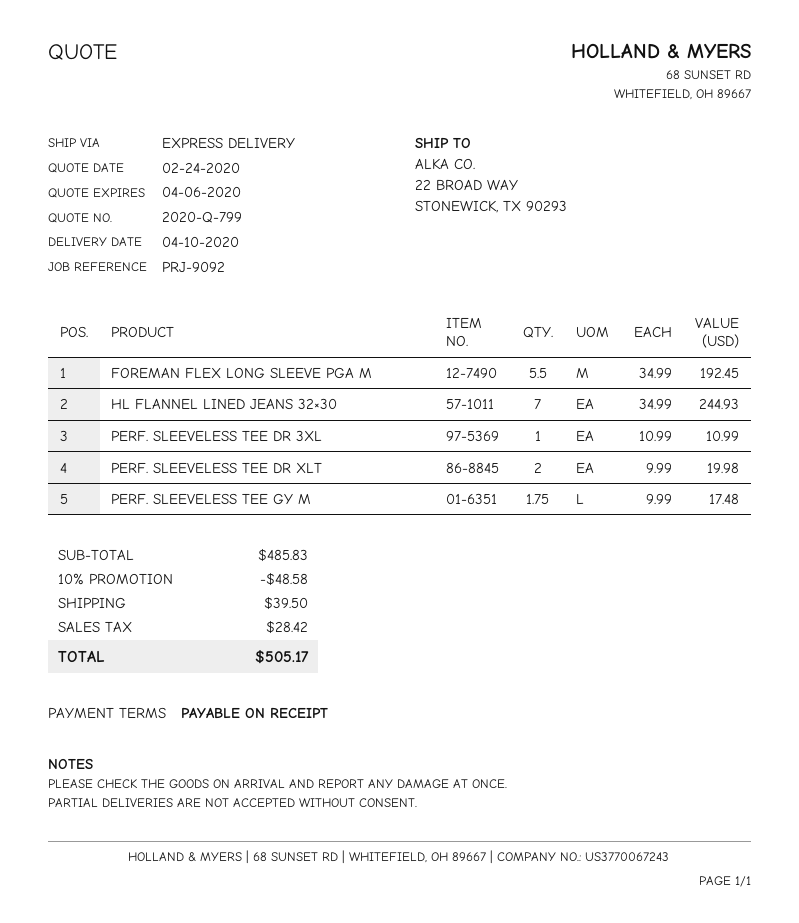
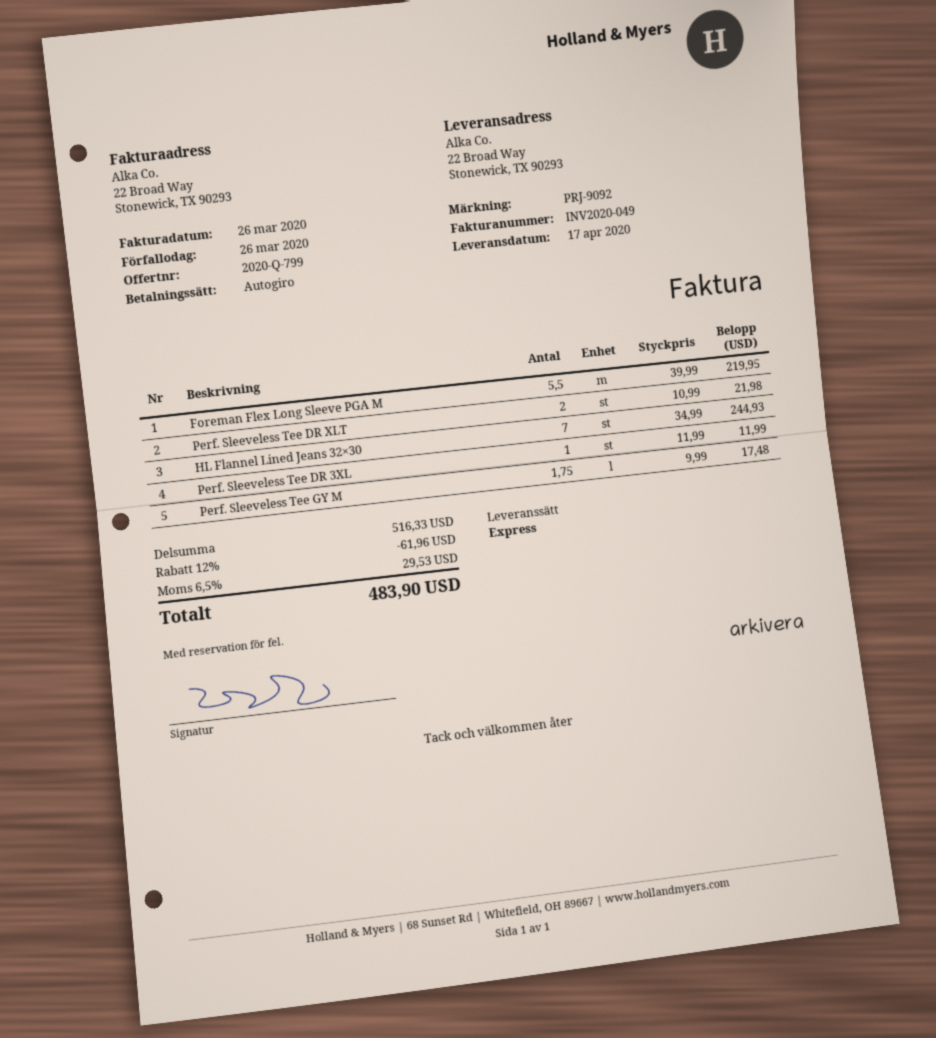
delivery date: 2020-04-10 -> 2020-04-17
FOREMAN FLEX LONG SLEEVE PGA M: 5.5 x 34.99 = 192.45 -> 5.5 x 39.99 = 219.95
PERF. SLEEVELESS TEE DR 3XL: 1 x 10.99 = 10.99 -> 1 x 11.99 = 11.99
PERF. SLEEVELESS TEE DR XLT: 2 x 9.99 = 19.98 -> 2 x 10.99 = 21.98
subtotal: 485.83 -> 516.33
discount: 10% = 48.58 -> 12% = 61.96
shipping: 39.50 -> none
tax: 28.42 -> 29.53
total: 505.17 -> 483.90

